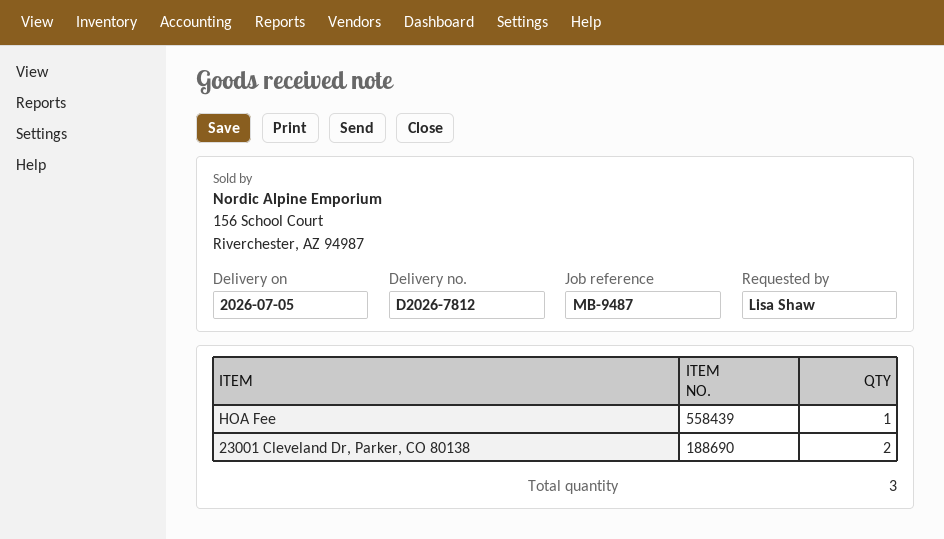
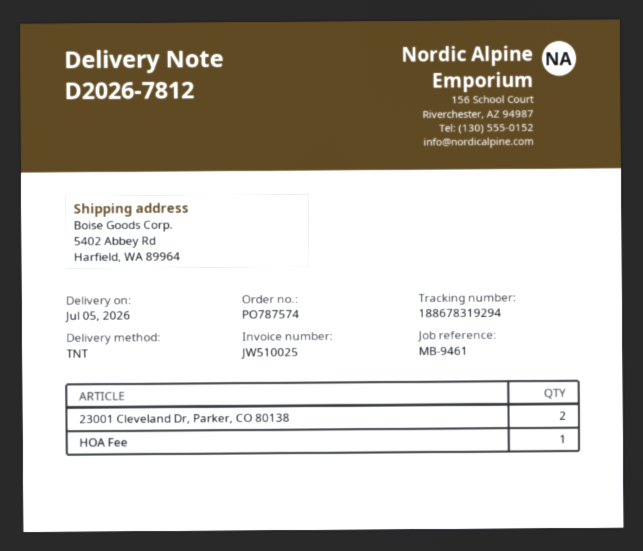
reference: MB-9487 -> MB-9461

